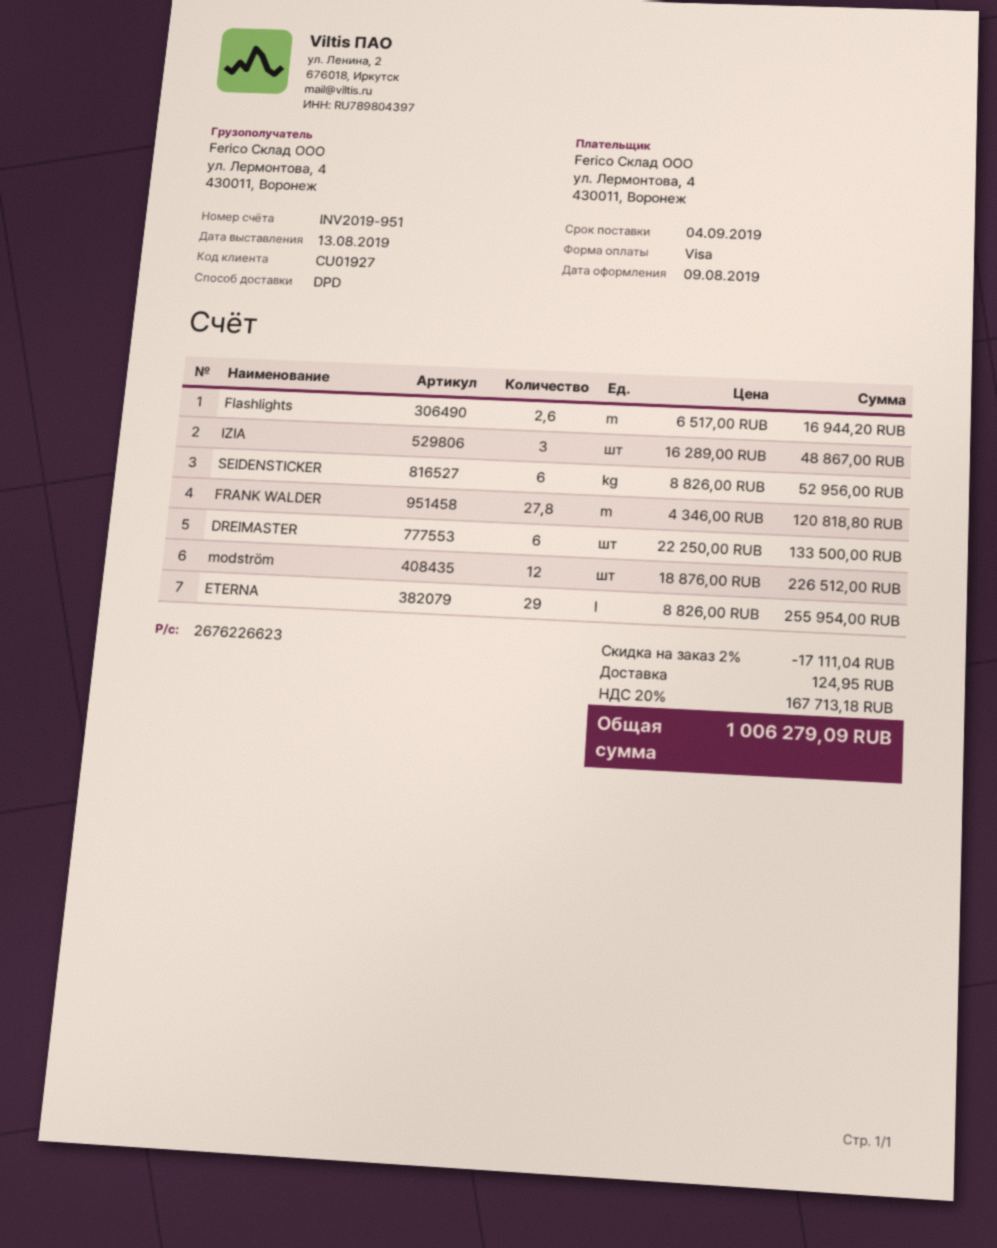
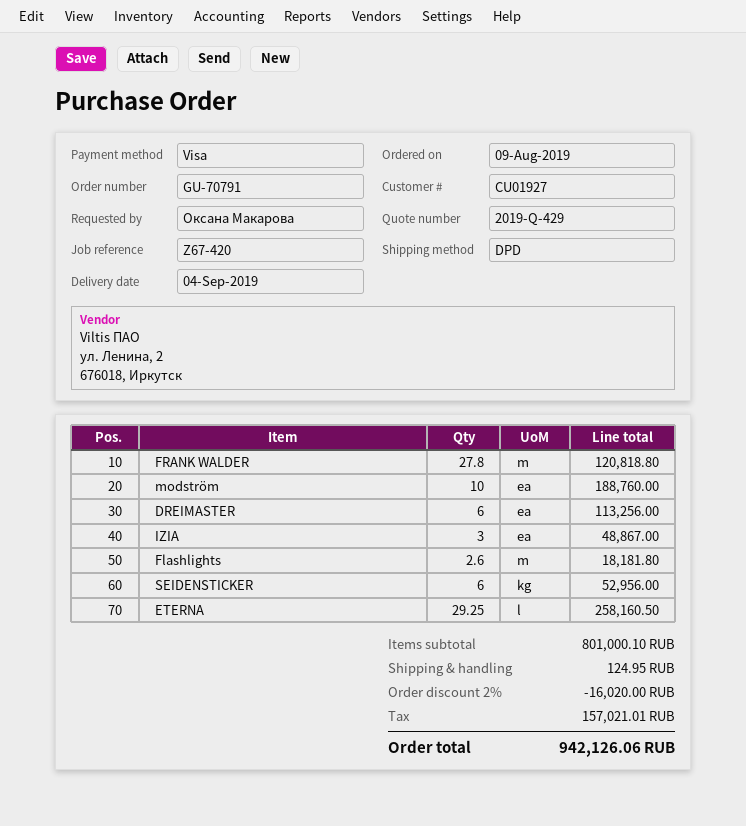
Flashlights: 2.6 for 16944.20 -> 2.6 for 18181.80
DREIMASTER: 6 for 133500.00 -> 6 for 113256.00
modström: 12 for 226512.00 -> 10 for 188760.00
ETERNA: 29 for 255954.00 -> 29.25 for 258160.50
discount: 2% = 17111.04 -> 2% = 16020.00
tax: 167713.18 -> 157021.01
total: 1006279.09 -> 942126.06

